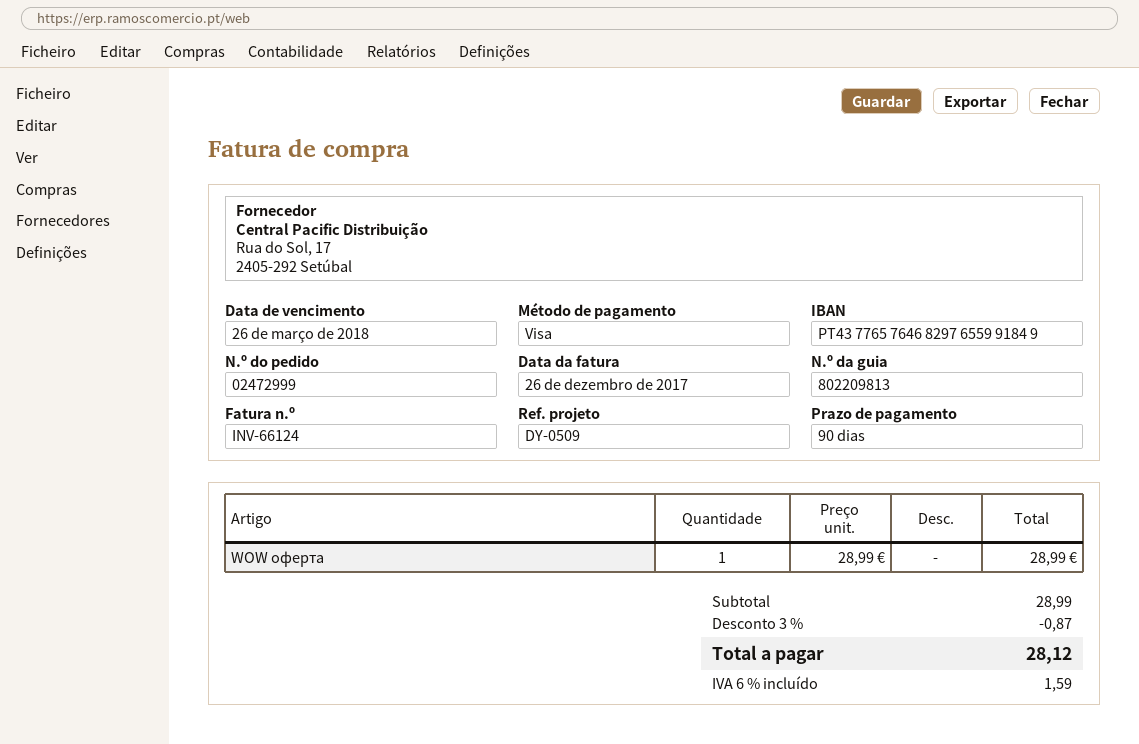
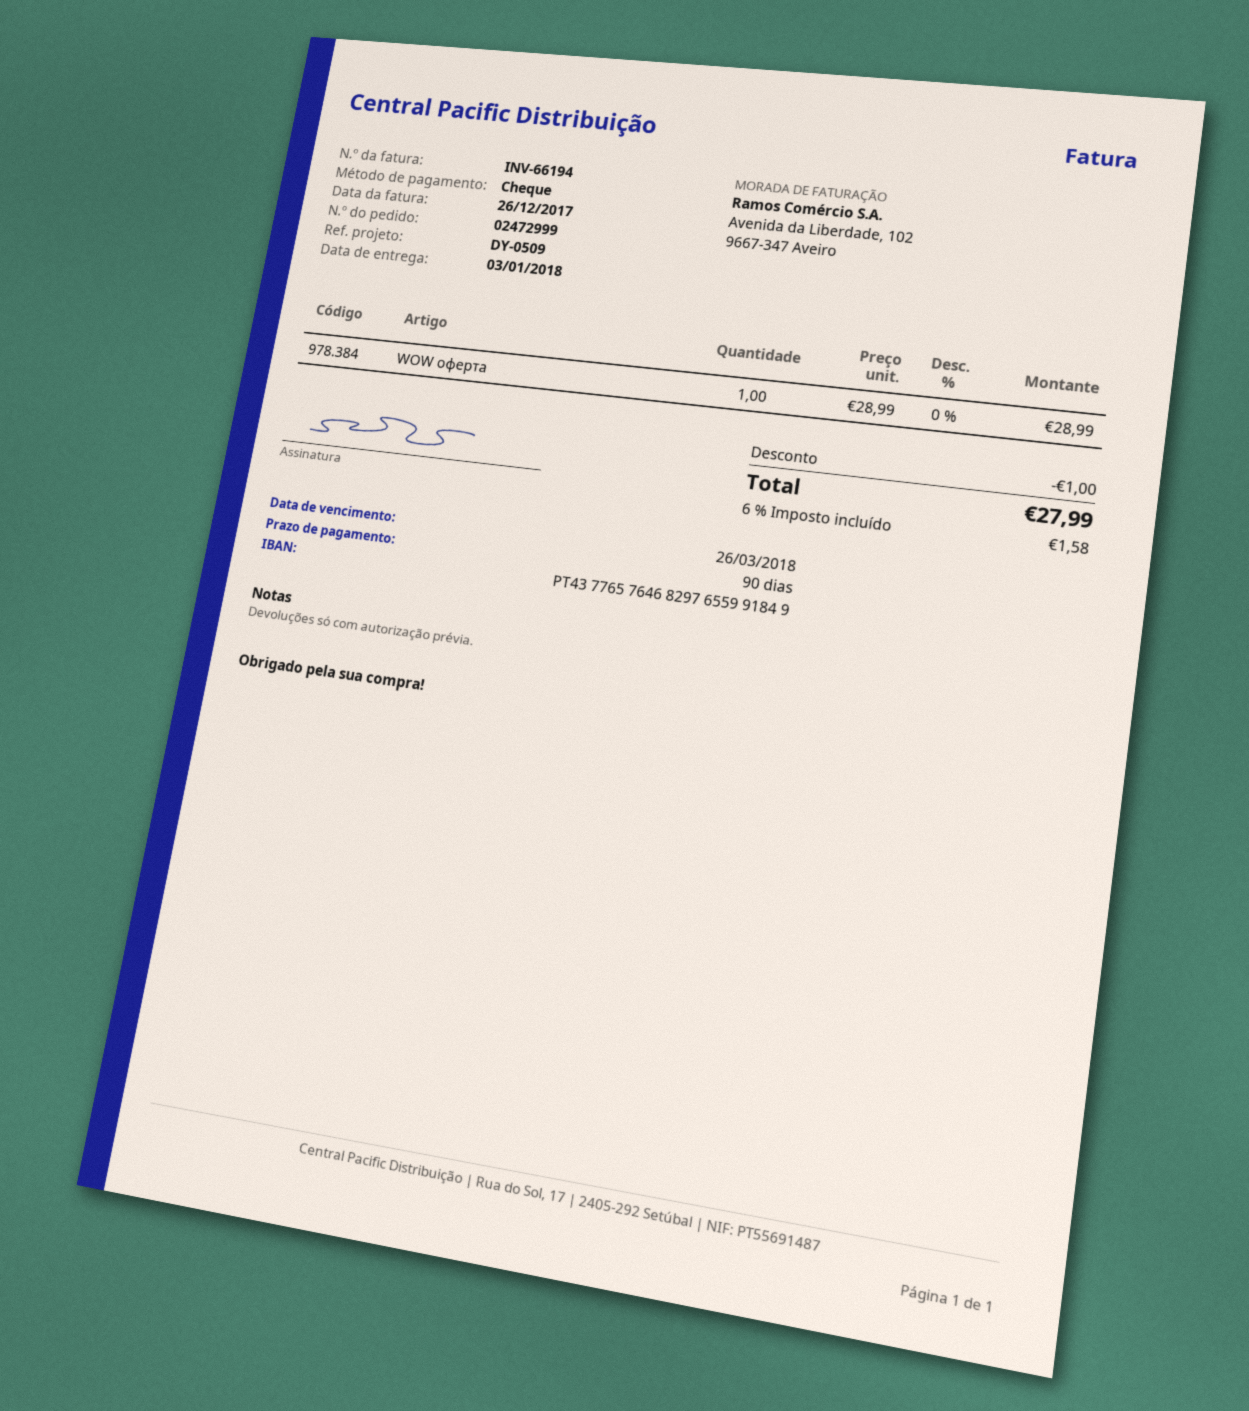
invoice number: INV-66124 -> INV-66194
payment method: Visa -> cheque
discount: 0.87 -> 1.00
tax: 6% = 1.59 -> 6% = 1.58
total: 28.12 -> 27.99

